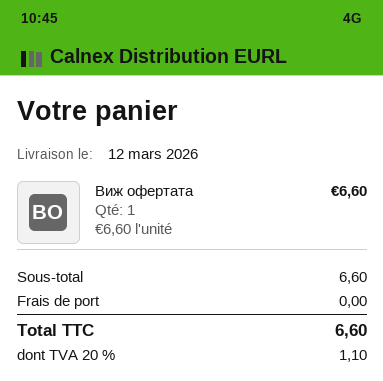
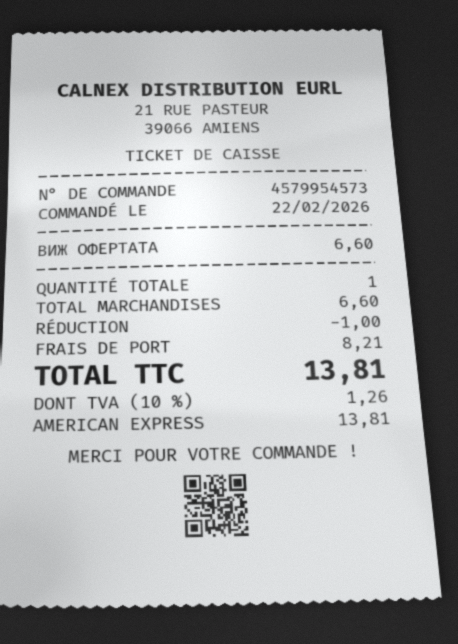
discount: none -> 1.00
shipping: 0.00 -> 8.21
tax: 20% = 1.10 -> 10% = 1.26
total: 6.60 -> 13.81

